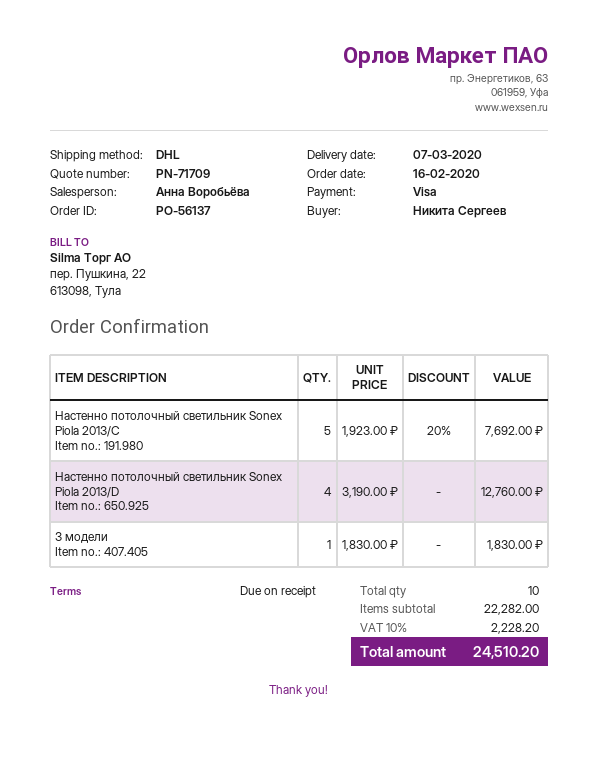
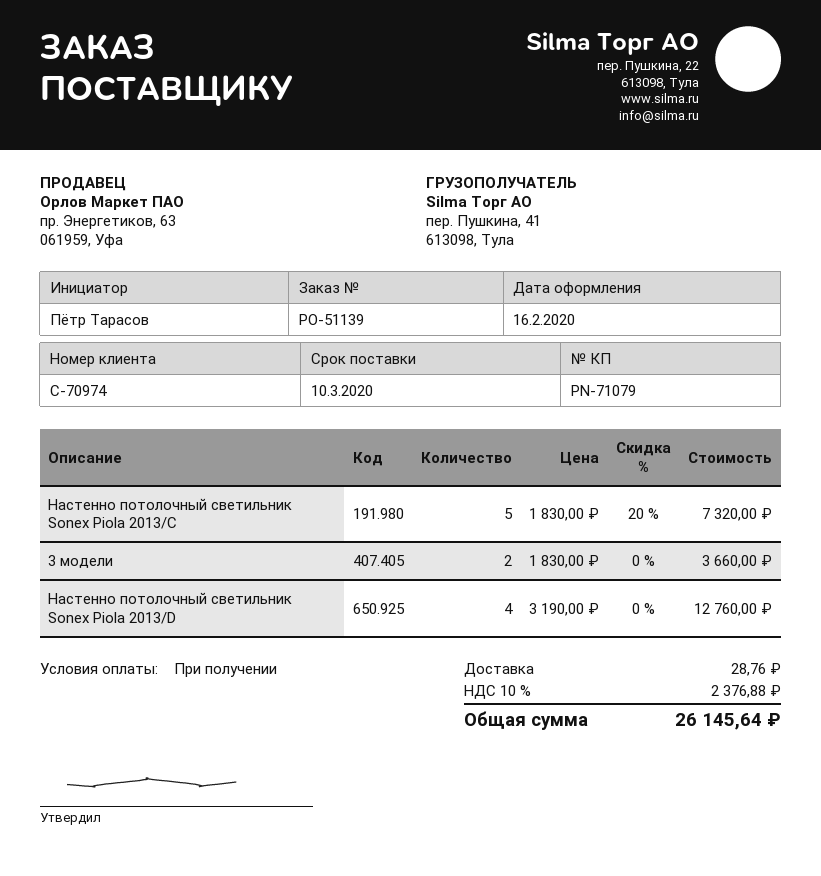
quote number: PN-71709 -> PN-71079
order number: PO-56137 -> PO-51139
delivery date: 2020-03-07 -> 2020-03-10
ordered by: Никита Сергеев -> Пётр Тарасов
Настенно потолочный светильник Sonex Piola 2013/C: 5 x 1923.00 - 20% = 7692.00 -> 5 x 1830.00 - 20% = 7320.00
3 модели: 1 x 1830.00 = 1830.00 -> 2 x 1830.00 = 3660.00
shipping: none -> 28.76
tax: 10% = 2228.20 -> 10% = 2376.88
total: 24510.20 -> 26145.64

